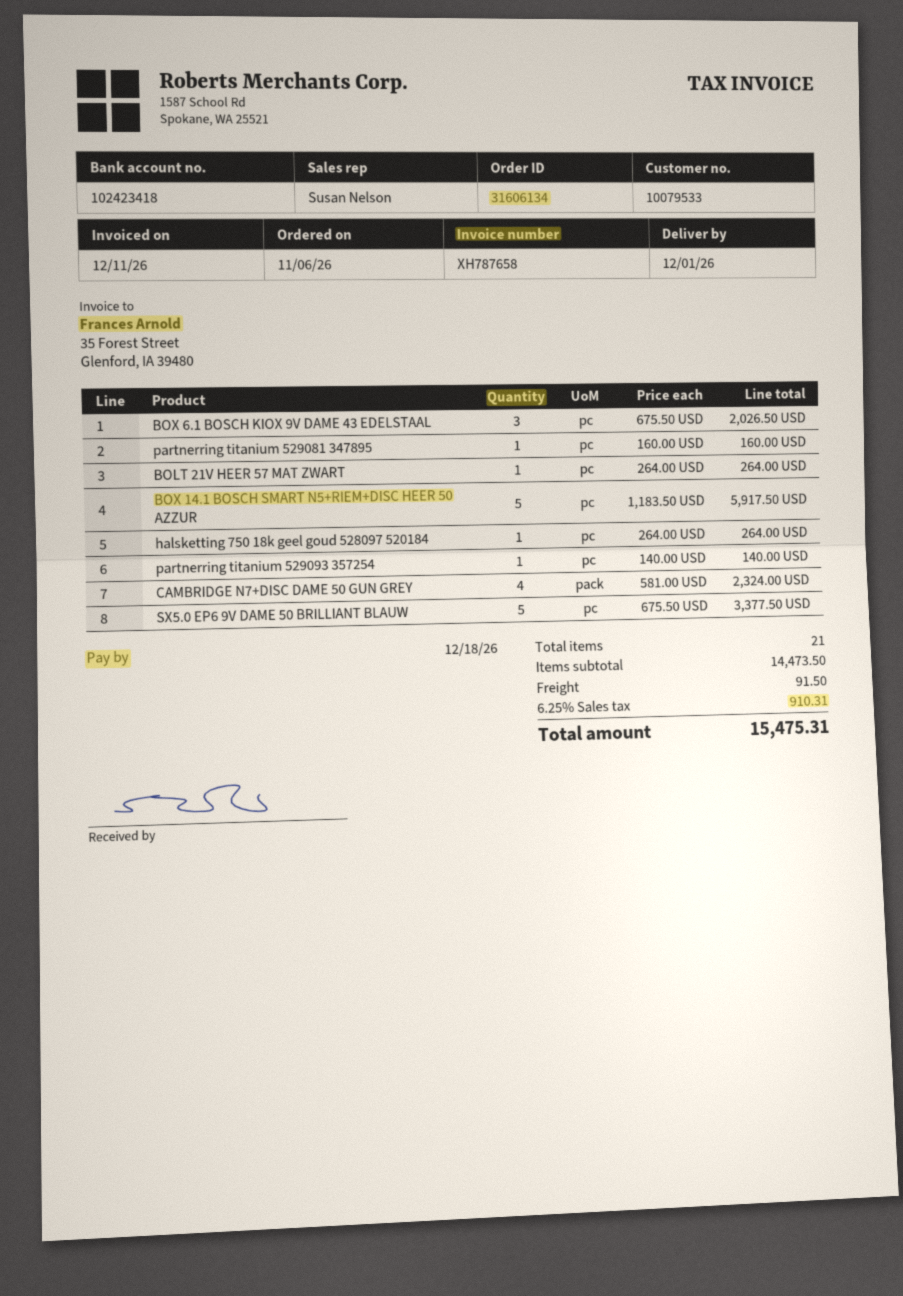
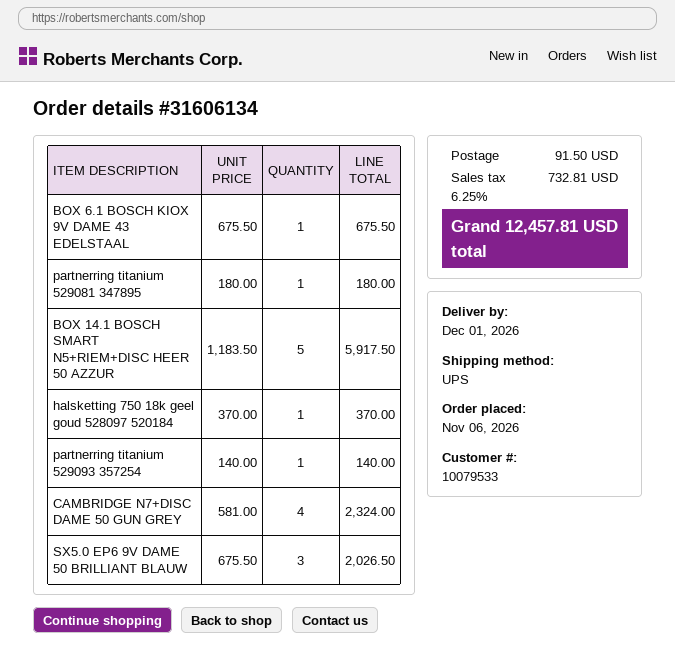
BOX 6.1 BOSCH KIOX 9V DAME 43 EDELSTAAL: 3 x 675.50 = 2026.50 -> 1 x 675.50 = 675.50
partnerring titanium 529081 347895: 1 x 160.00 = 160.00 -> 1 x 180.00 = 180.00
BOLT 21V HEER 57 MAT ZWART: 1 x 264.00 = 264.00 -> none
halsketting 750 18k geel goud 528097 520184: 1 x 264.00 = 264.00 -> 1 x 370.00 = 370.00
SX5.0 EP6 9V DAME 50 BRILLIANT BLAUW: 5 x 675.50 = 3377.50 -> 3 x 675.50 = 2026.50
tax: 6.25% = 910.31 -> 6.25% = 732.81
total: 15475.31 -> 12457.81

